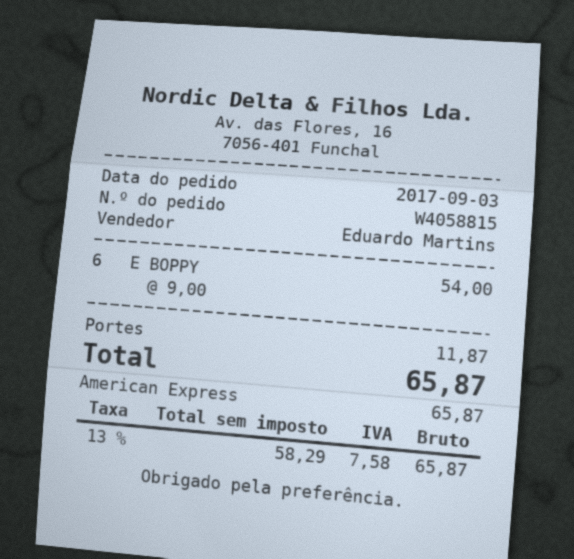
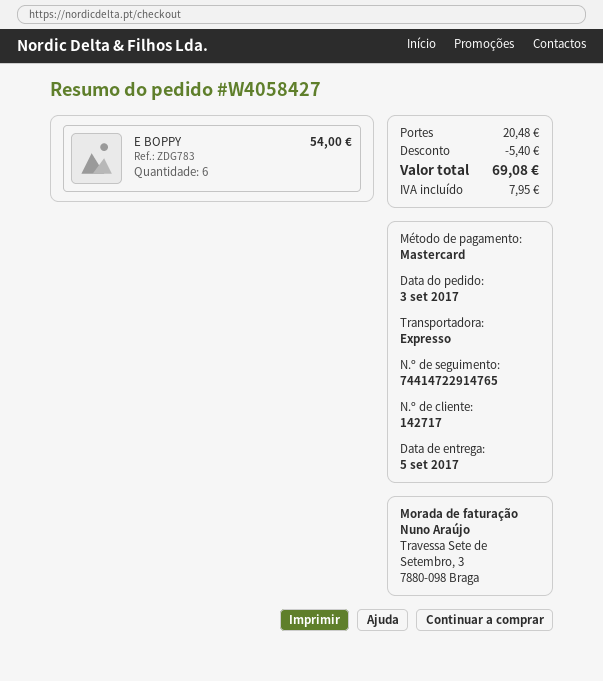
order number: W4058815 -> W4058427
payment method: American Express -> Mastercard
discount: none -> 5.40
shipping: 11.87 -> 20.48
tax: 7.58 -> 7.95
total: 65.87 -> 69.08

